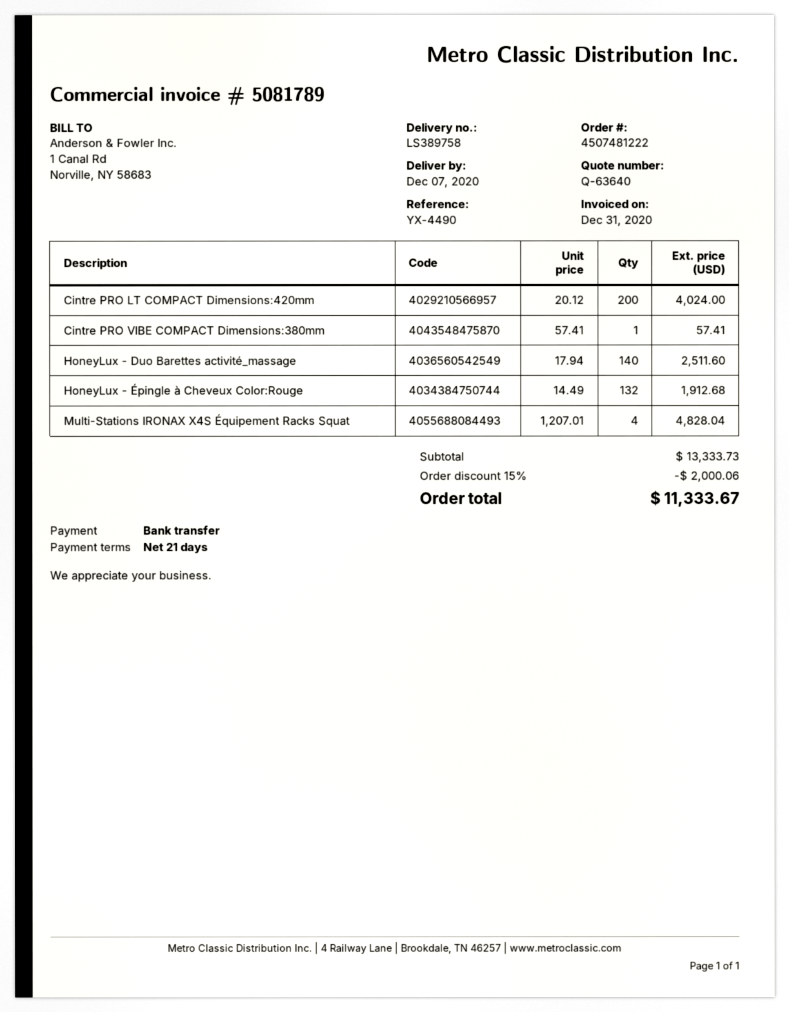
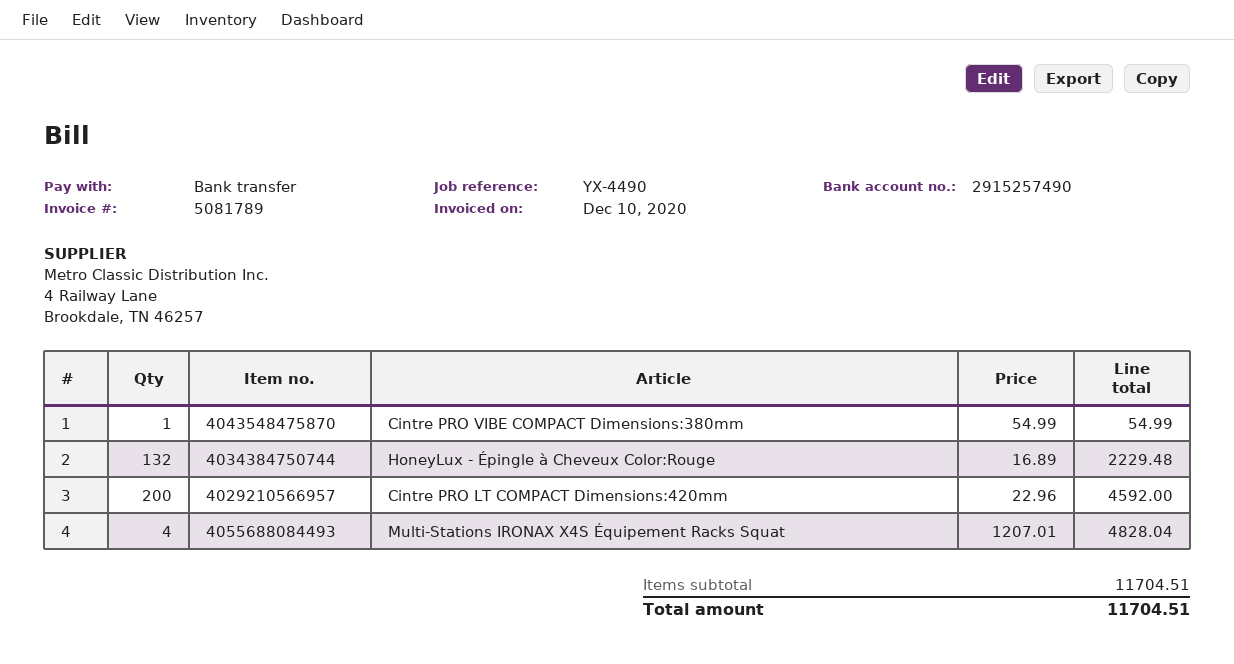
invoice date: 2020-12-31 -> 2020-12-10
Cintre PRO LT COMPACT Dimensions:420mm: 200 x 20.12 = 4024.00 -> 200 x 22.96 = 4592.00
Cintre PRO VIBE COMPACT Dimensions:380mm: 1 x 57.41 = 57.41 -> 1 x 54.99 = 54.99
HoneyLux - Duo Barettes activité_massage: 140 x 17.94 = 2511.60 -> none
HoneyLux - Épingle à Cheveux Color:Rouge: 132 x 14.49 = 1912.68 -> 132 x 16.89 = 2229.48
subtotal: 13333.73 -> 11704.51
discount: 15% = 2000.06 -> none
total: 11333.67 -> 11704.51

